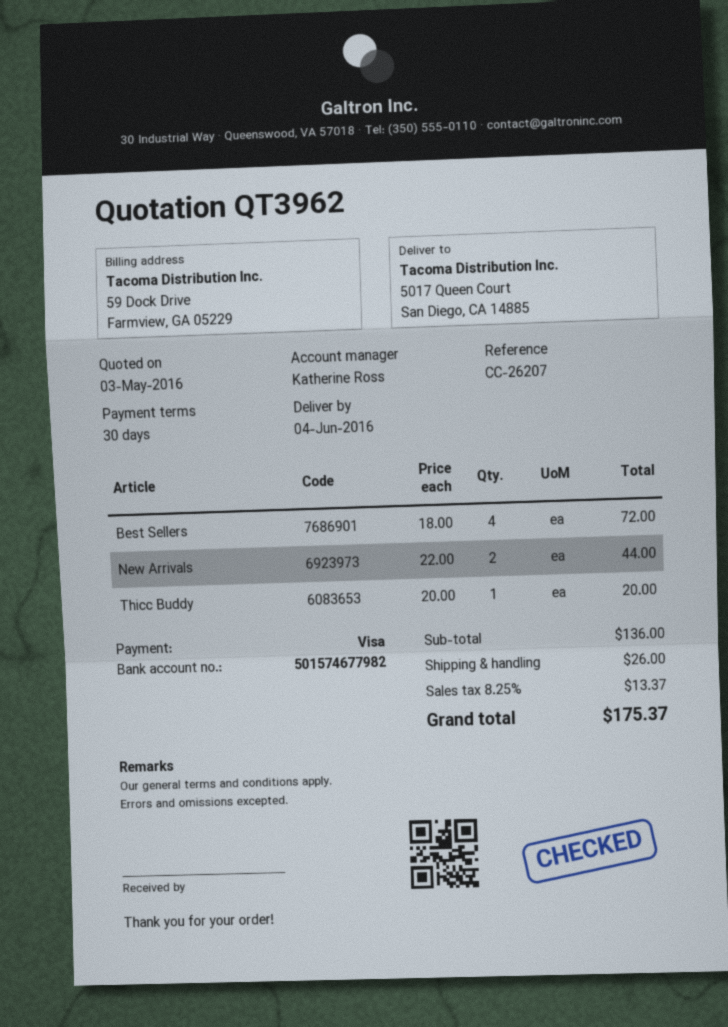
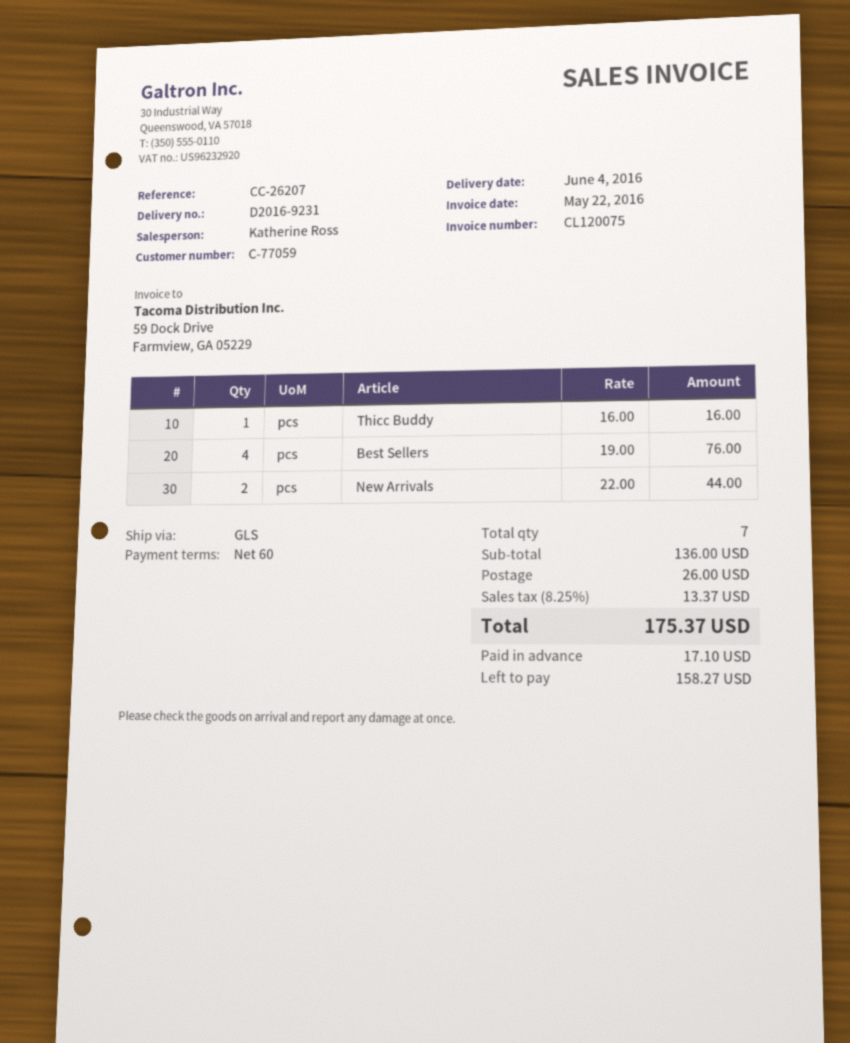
payment terms: 30 days -> 60 days
Best Sellers: 4 x 18.00 = 72.00 -> 4 x 19.00 = 76.00
Thicc Buddy: 1 x 20.00 = 20.00 -> 1 x 16.00 = 16.00

